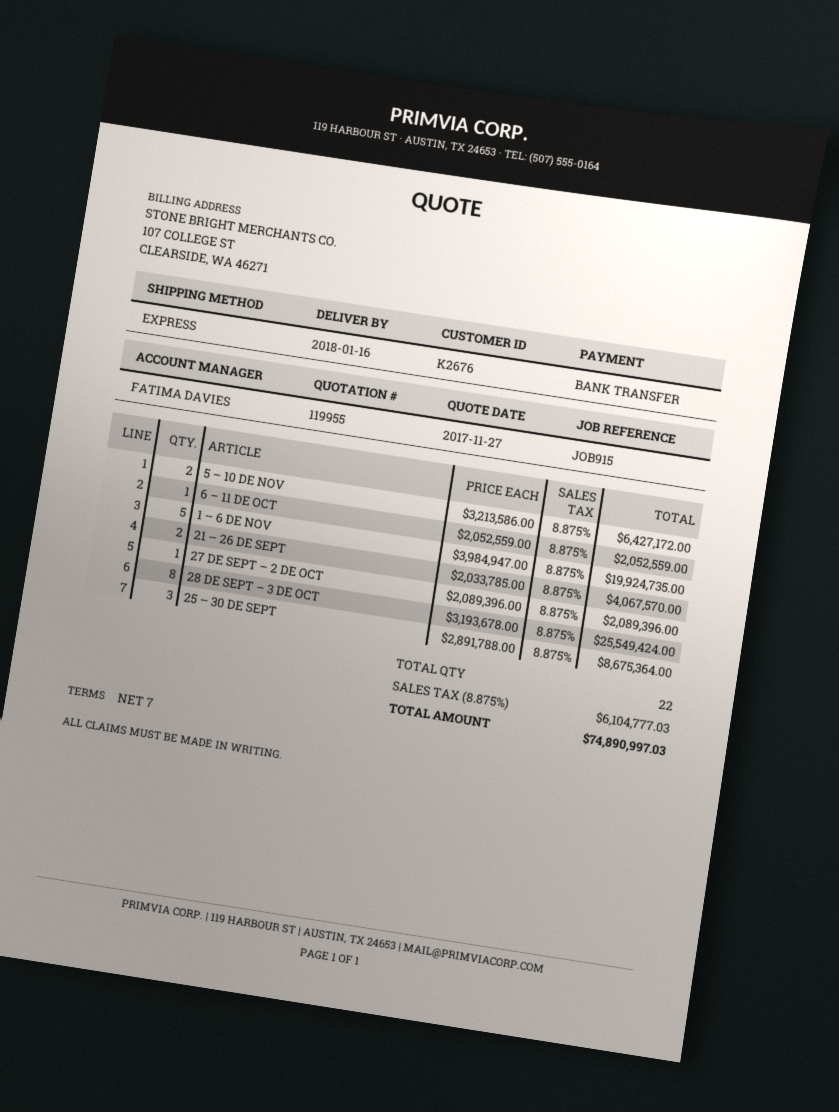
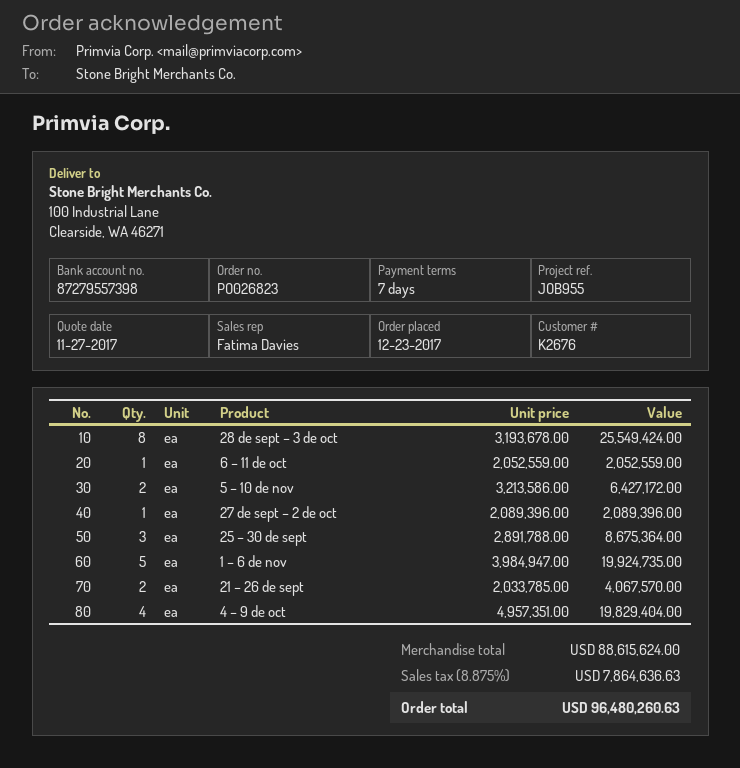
reference: JOB915 -> JOB955
4 – 9 de oct: none -> 4 x 4957351.00 = 19829404.00
tax: 8.875% = 6104777.03 -> 8.875% = 7864636.63
total: 74890997.03 -> 96480260.63

